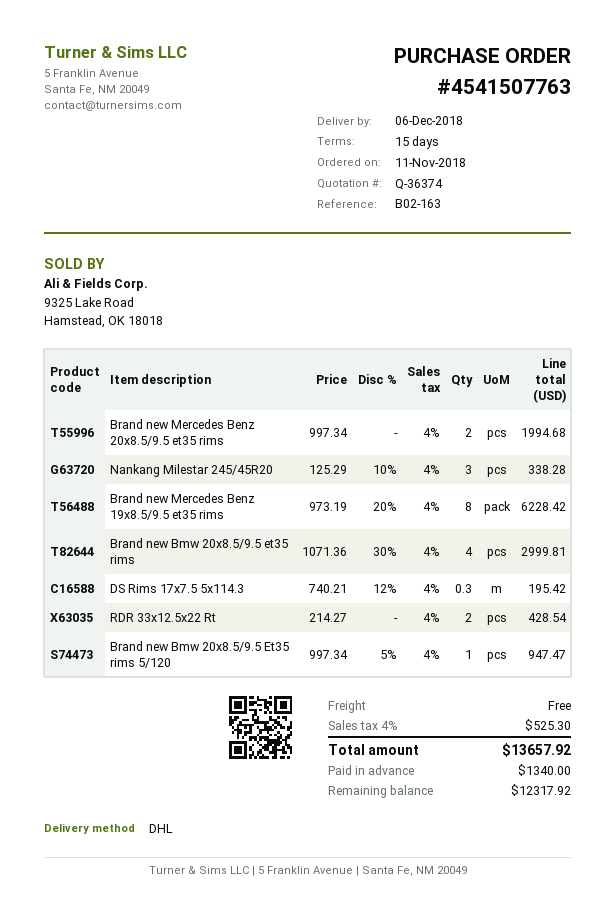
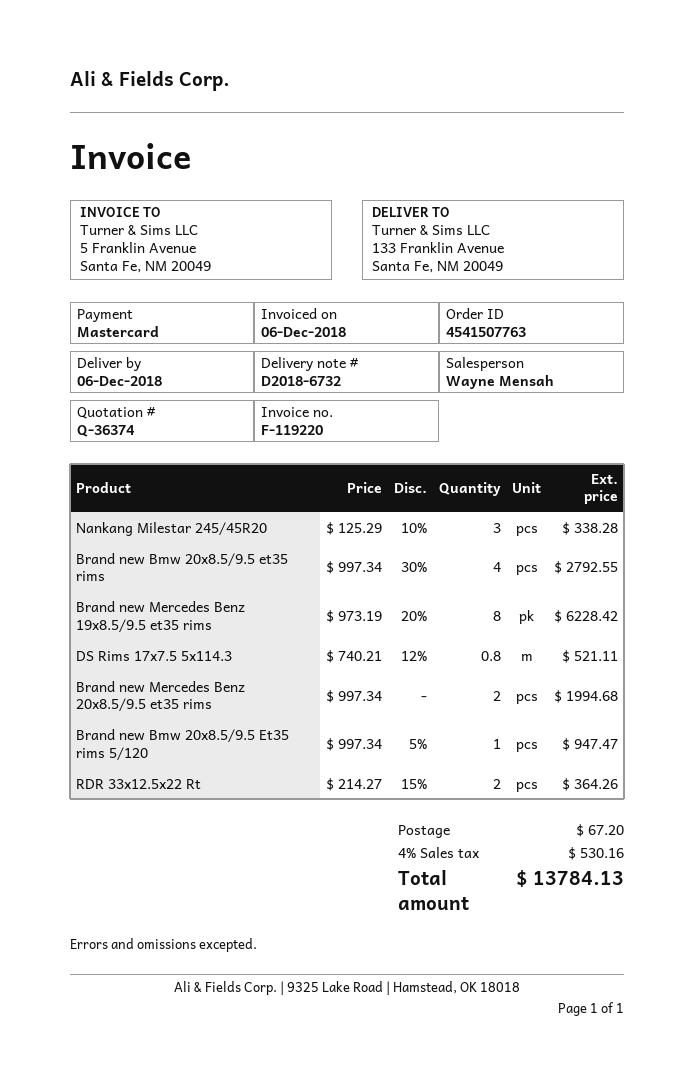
Brand new Bmw 20x8.5/9.5 et35 rims: 4 x 1071.36 - 30% = 2999.81 -> 4 x 997.34 - 30% = 2792.55
DS Rims 17x7.5 5x114.3: 0.3 x 740.21 - 12% = 195.42 -> 0.8 x 740.21 - 12% = 521.11
RDR 33x12.5x22 Rt: 2 x 214.27 = 428.54 -> 2 x 214.27 - 15% = 364.26
shipping: 0.00 -> 67.20
tax: 4% = 525.30 -> 4% = 530.16
total: 13657.92 -> 13784.13

